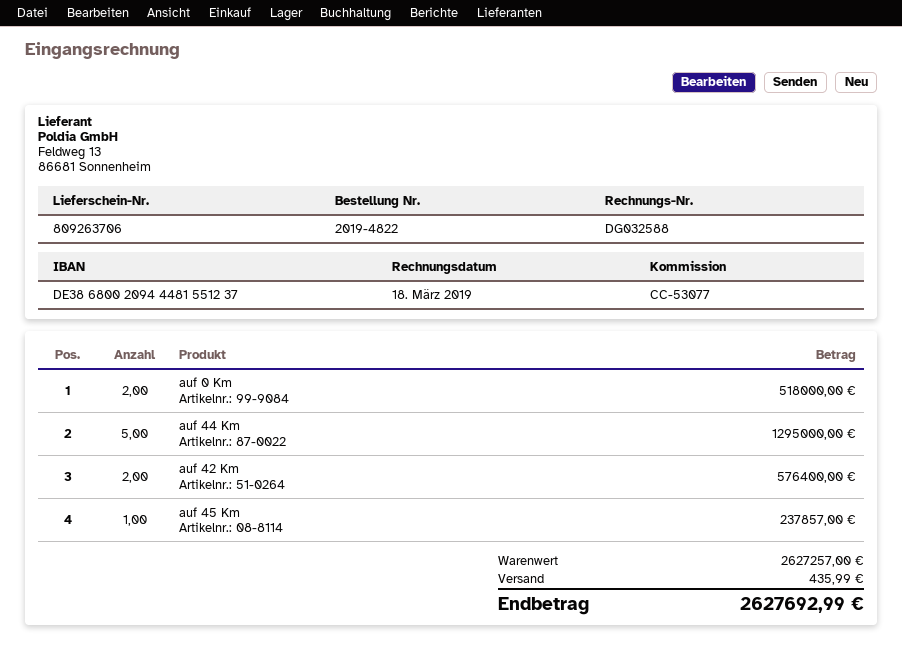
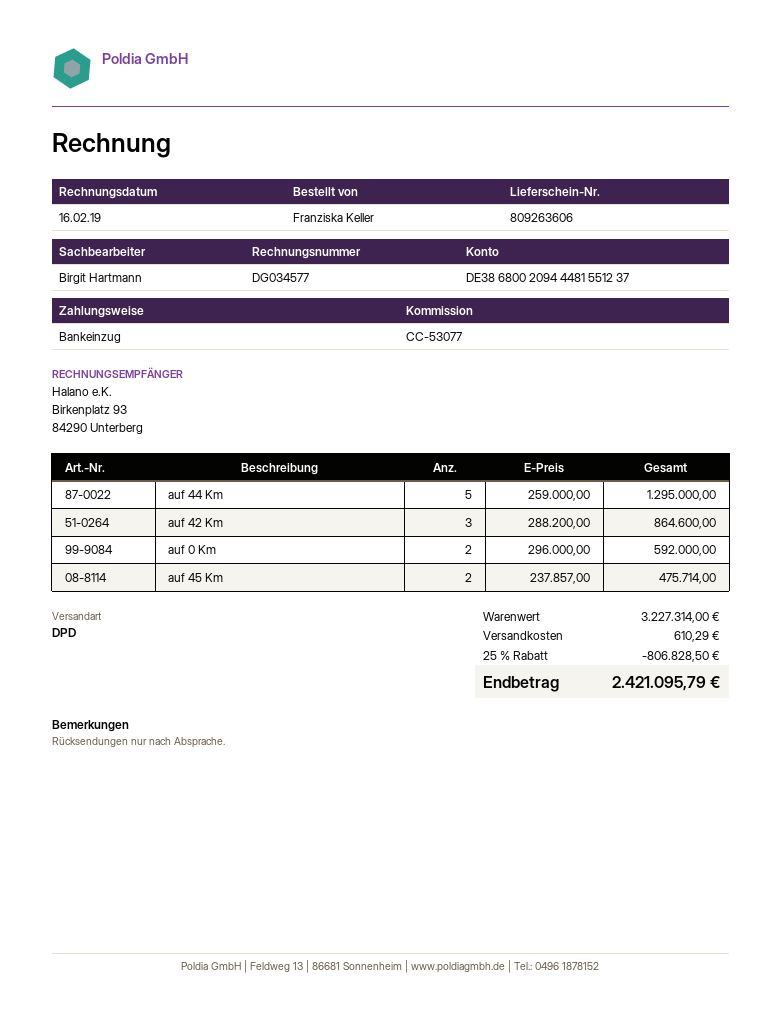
delivery note number: 809263706 -> 809263606
invoice number: DG032588 -> DG034577
invoice date: 2019-03-18 -> 2019-02-16
auf 0 Km: 2 for 518000.00 -> 2 for 592000.00
auf 42 Km: 2 for 576400.00 -> 3 for 864600.00
auf 45 Km: 1 for 237857.00 -> 2 for 475714.00
subtotal: 2627257.00 -> 3227314.00
discount: none -> 25% = 806828.50
shipping: 435.99 -> 610.29
total: 2627692.99 -> 2421095.79

